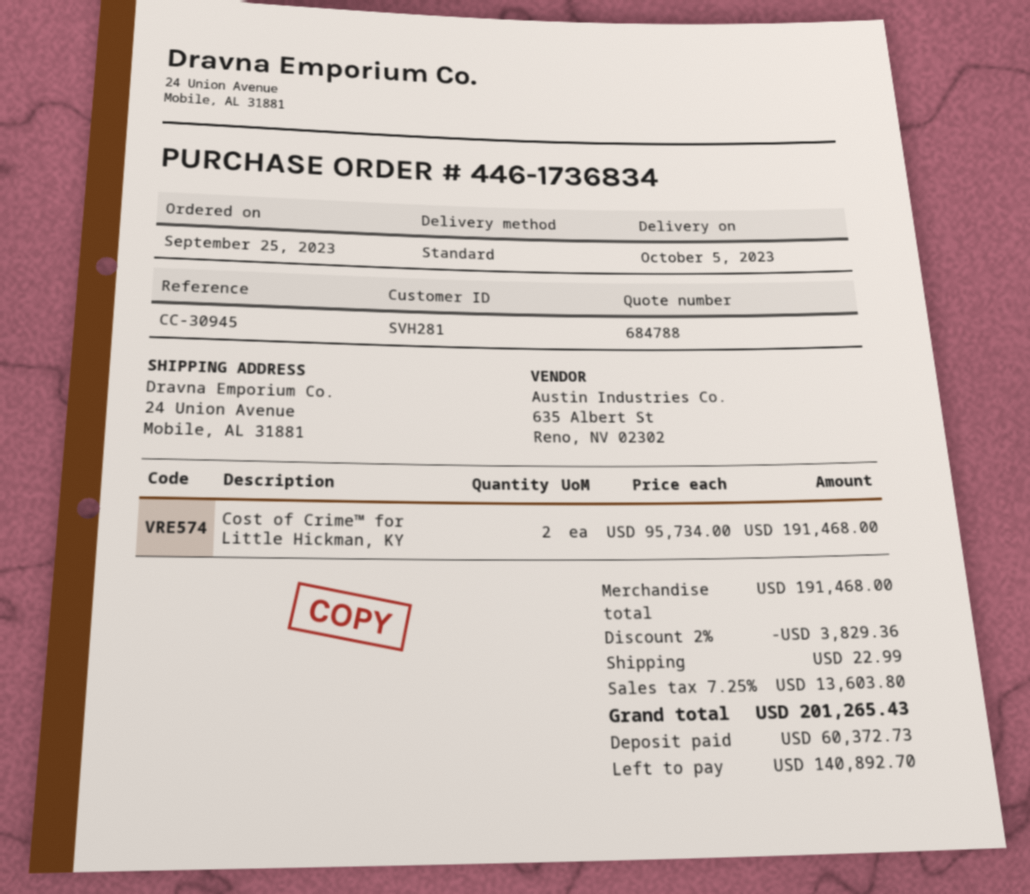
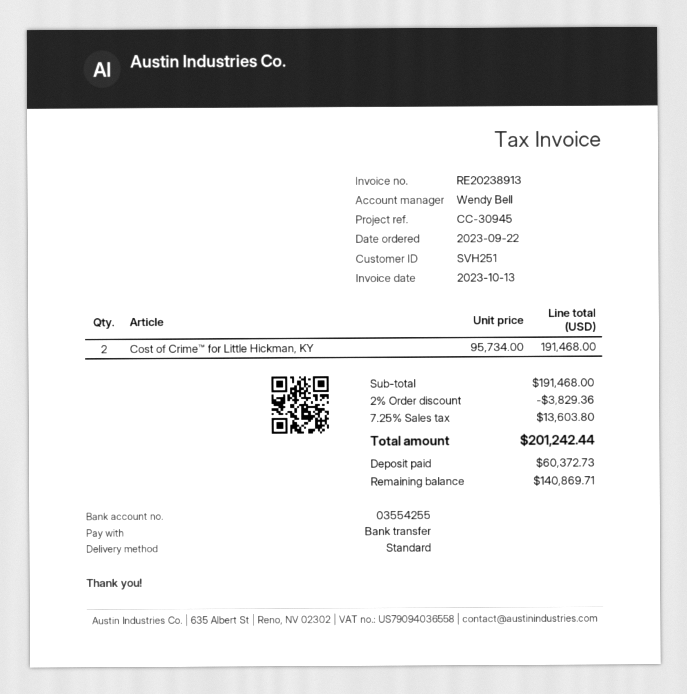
order date: 2023-09-25 -> 2023-09-22
customer number: SVH281 -> SVH251
shipping: 22.99 -> none
total: 201265.43 -> 201242.44
balance: 140892.70 -> 140869.71

